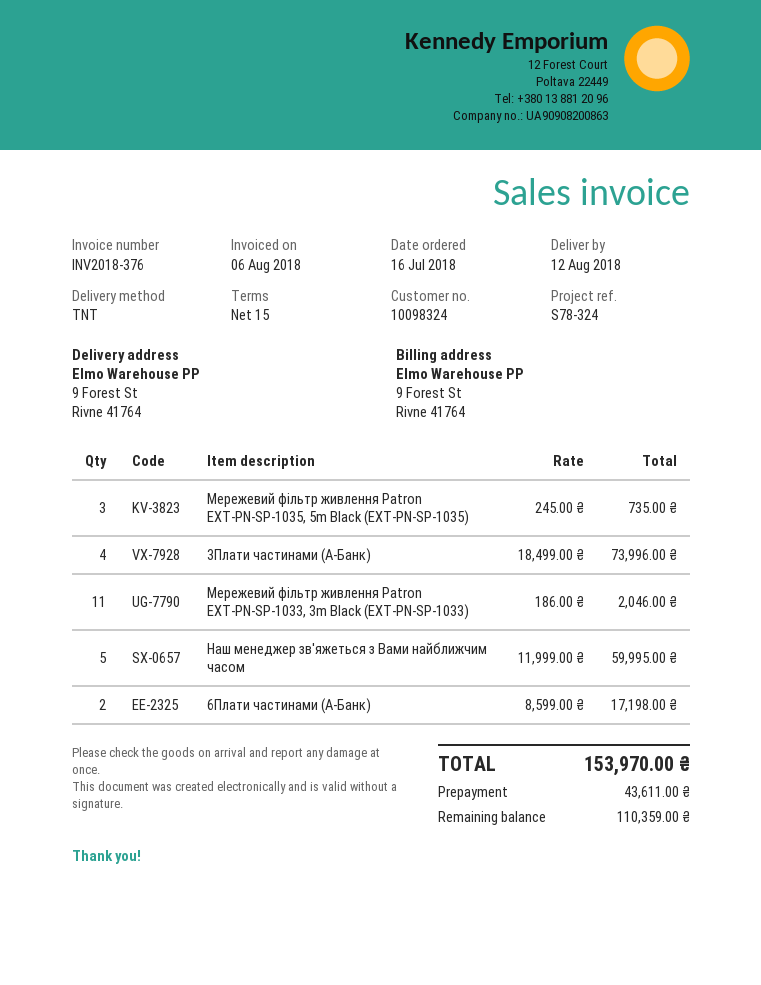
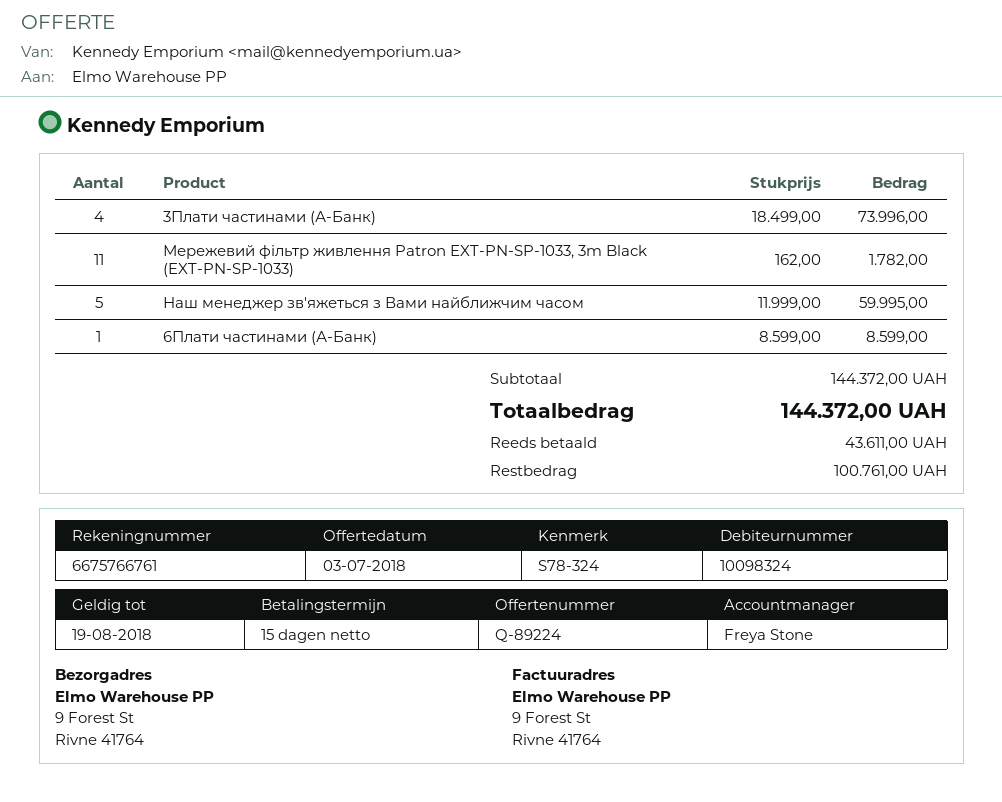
Мережевий фільтр живлення Patron EXT-PN-SP-1035, 5m Black (EXT-PN-SP-1035): 3 x 245.00 = 735.00 -> none
Мережевий фільтр живлення Patron EXT-PN-SP-1033, 3m Black (EXT-PN-SP-1033): 11 x 186.00 = 2046.00 -> 11 x 162.00 = 1782.00
6Плати частинами (А-Банк): 2 x 8599.00 = 17198.00 -> 1 x 8599.00 = 8599.00
total: 153970.00 -> 144372.00
balance: 110359.00 -> 100761.00

